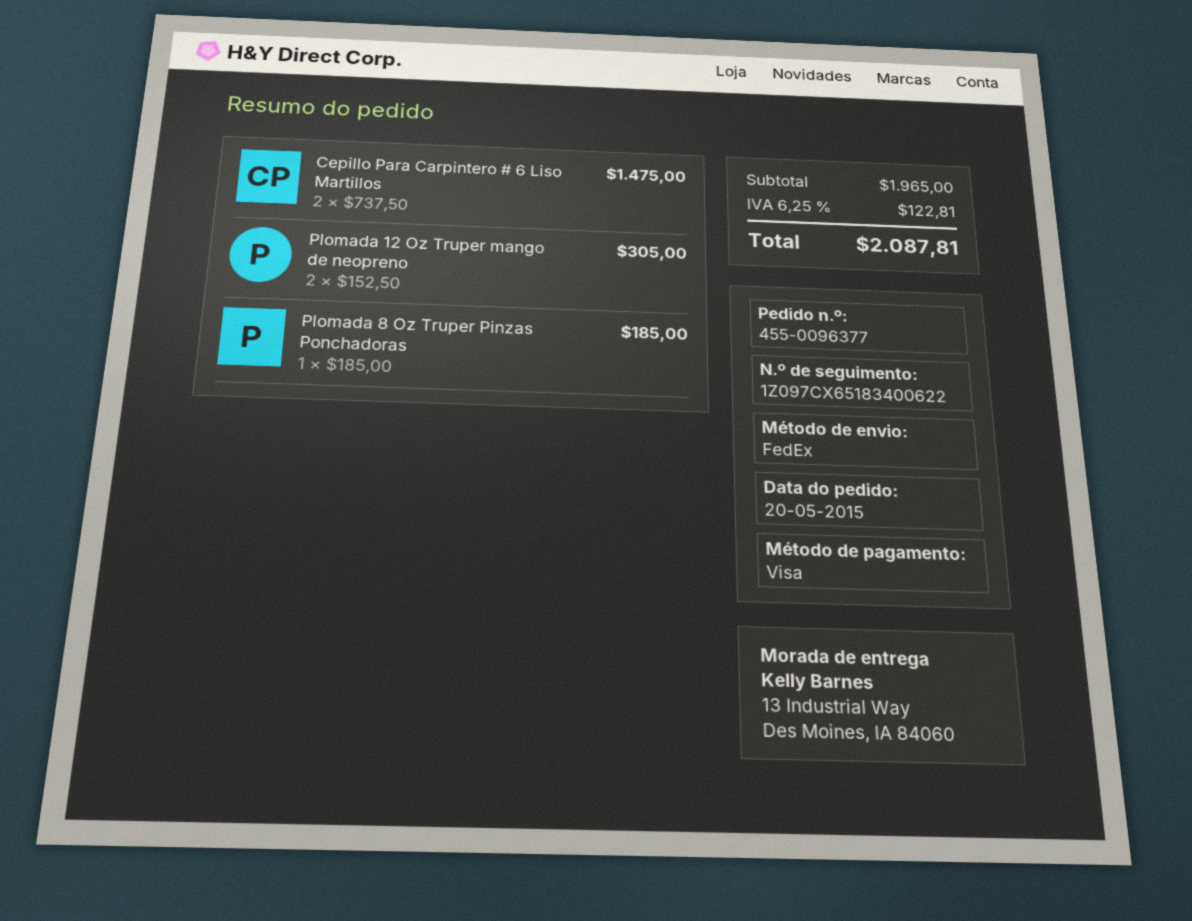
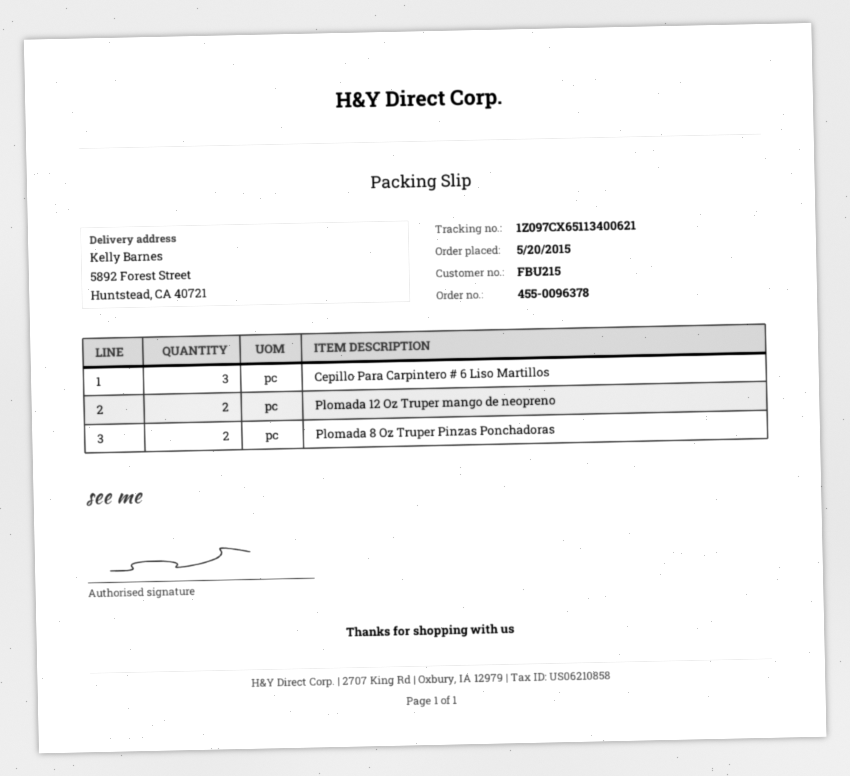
order number: 455-0096377 -> 455-0096378
tracking number: 1Z097CX65183400622 -> 1Z097CX65113400621
ship to: 13 Industrial Way, Des Moines, IA 84060 -> 5892 Forest Street, Huntstead, CA 40721
Cepillo Para Carpintero # 6 Liso Martillos: 2 -> 3
Plomada 8 Oz Truper Pinzas Ponchadoras: 1 -> 2

